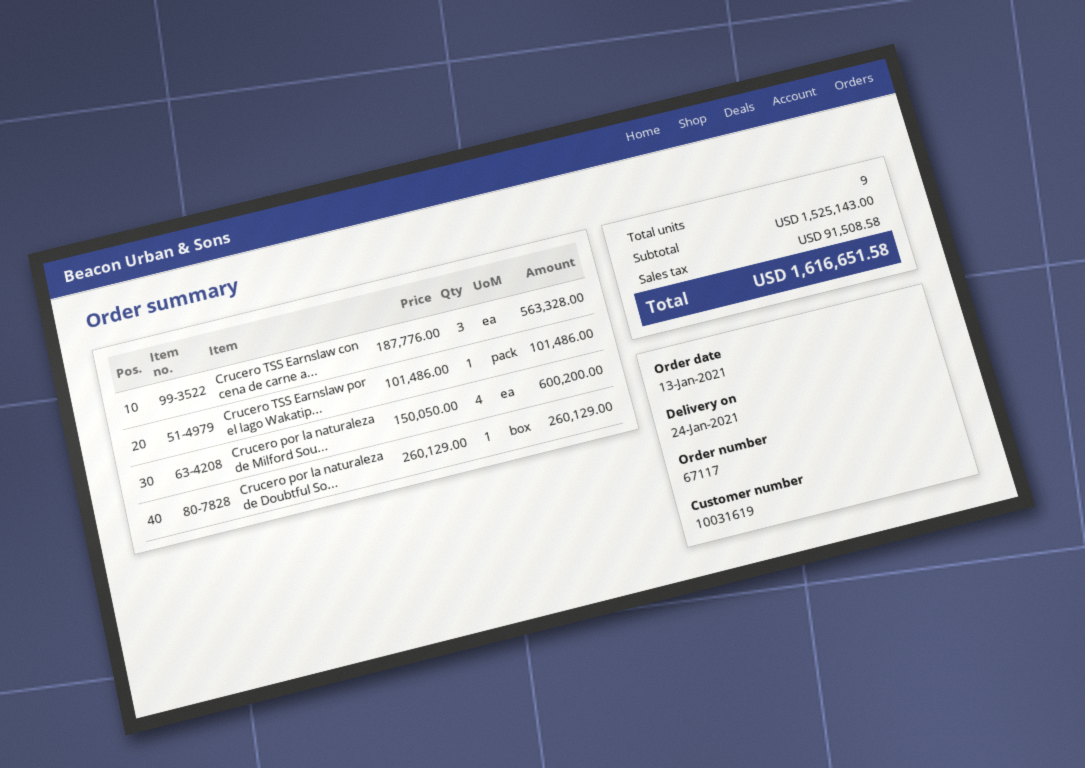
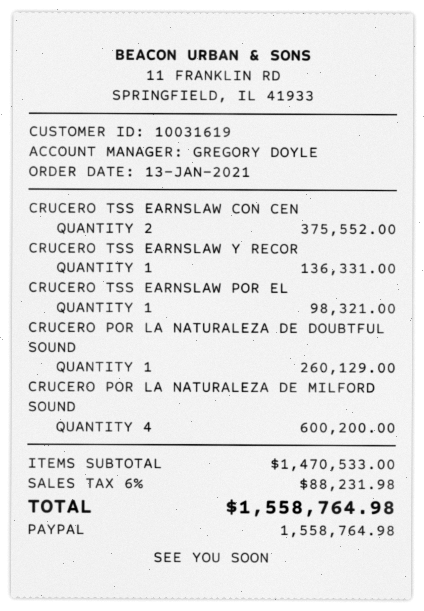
Crucero TSS Earnslaw con cena de carne a...: 3 for 563328.00 -> 2 for 375552.00
Crucero TSS Earnslaw por el lago Wakatip...: 1 for 101486.00 -> 1 for 98321.00
CRUCERO TSS EARNSLAW Y RECOR: none -> 1 for 136331.00
subtotal: 1525143.00 -> 1470533.00
tax: 91508.58 -> 88231.98
total: 1616651.58 -> 1558764.98

